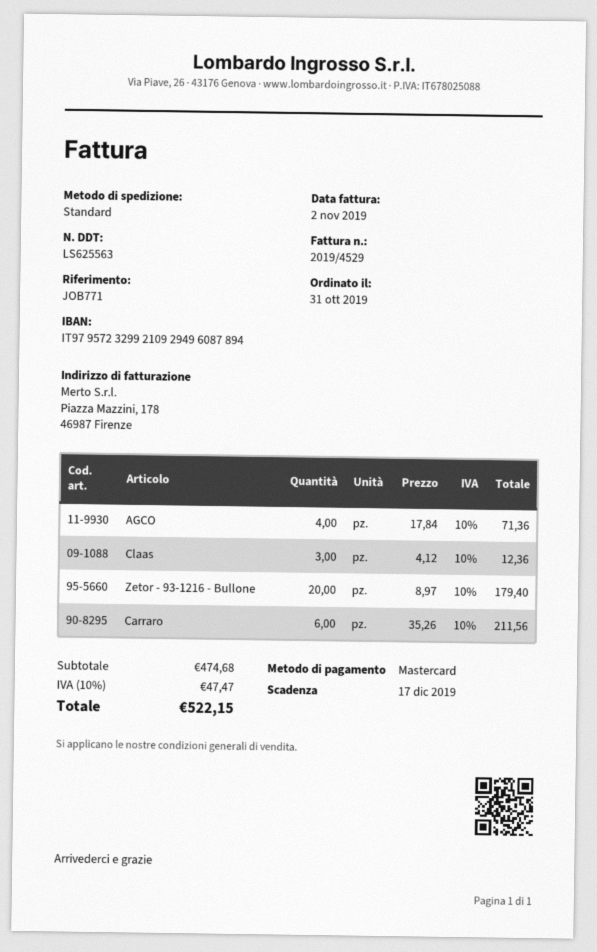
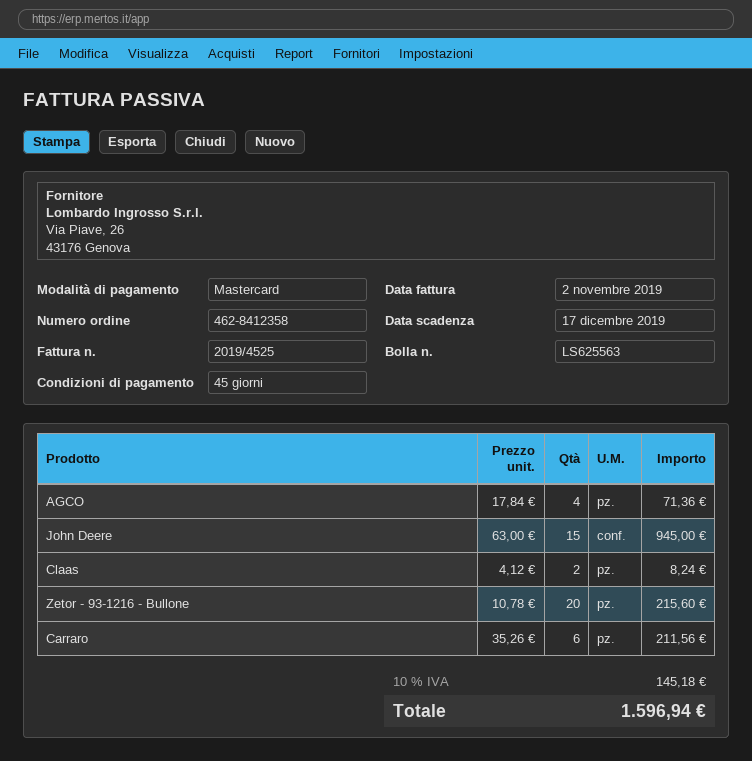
invoice number: 2019/4529 -> 2019/4525
Claas: 3 x 4.12 = 12.36 -> 2 x 4.12 = 8.24
Zetor - 93-1216 - Bullone: 20 x 8.97 = 179.40 -> 20 x 10.78 = 215.60
John Deere: none -> 15 x 63.00 = 945.00
tax: 10% = 47.47 -> 10% = 145.18
total: 522.15 -> 1596.94

